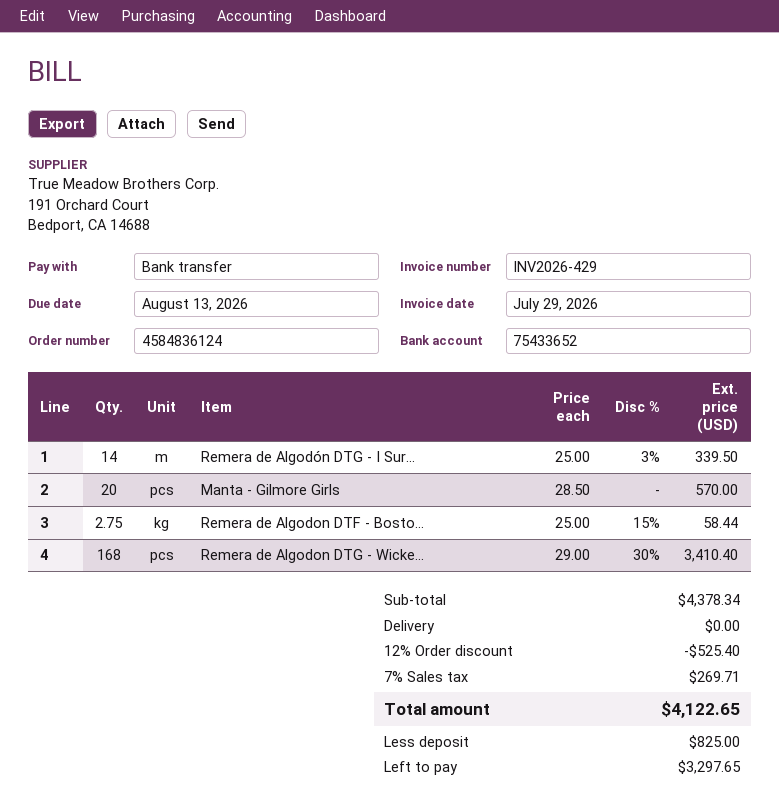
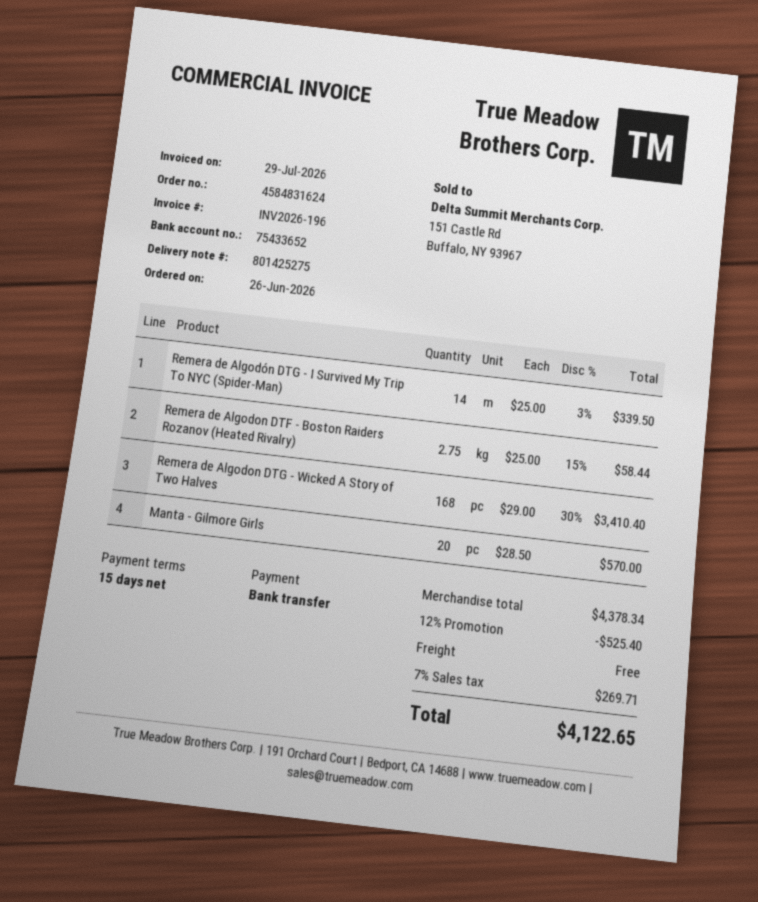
order number: 4584836124 -> 4584831624
invoice number: INV2026-429 -> INV2026-196

